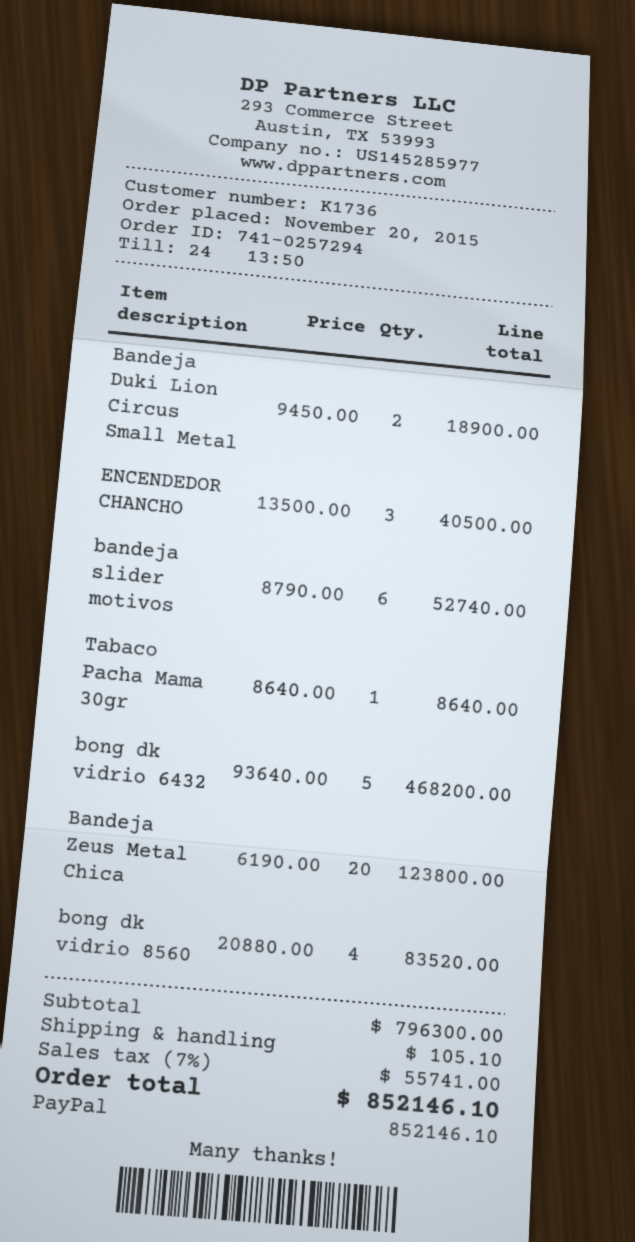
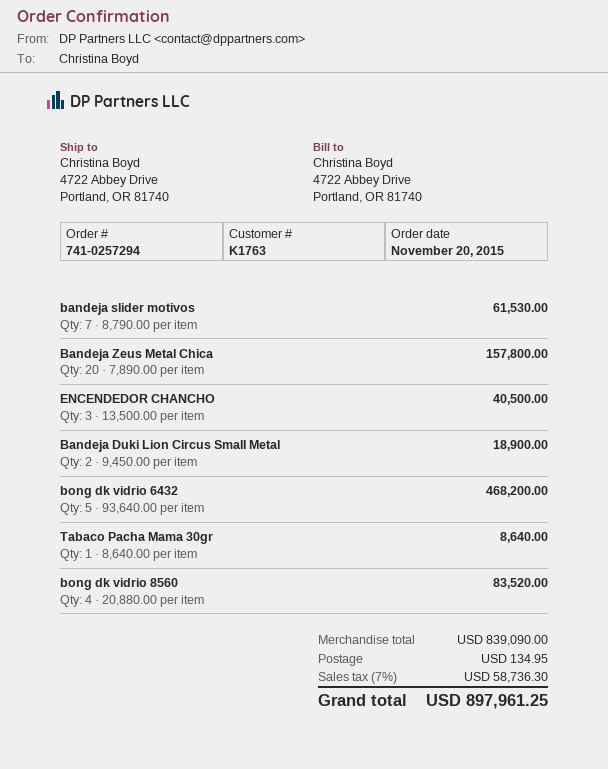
customer number: K1736 -> K1763
bandeja slider motivos: 6 x 8790.00 = 52740.00 -> 7 x 8790.00 = 61530.00
Bandeja Zeus Metal Chica: 20 x 6190.00 = 123800.00 -> 20 x 7890.00 = 157800.00
subtotal: 796300.00 -> 839090.00
shipping: 105.10 -> 134.95
tax: 7% = 55741.00 -> 7% = 58736.30
total: 852146.10 -> 897961.25

